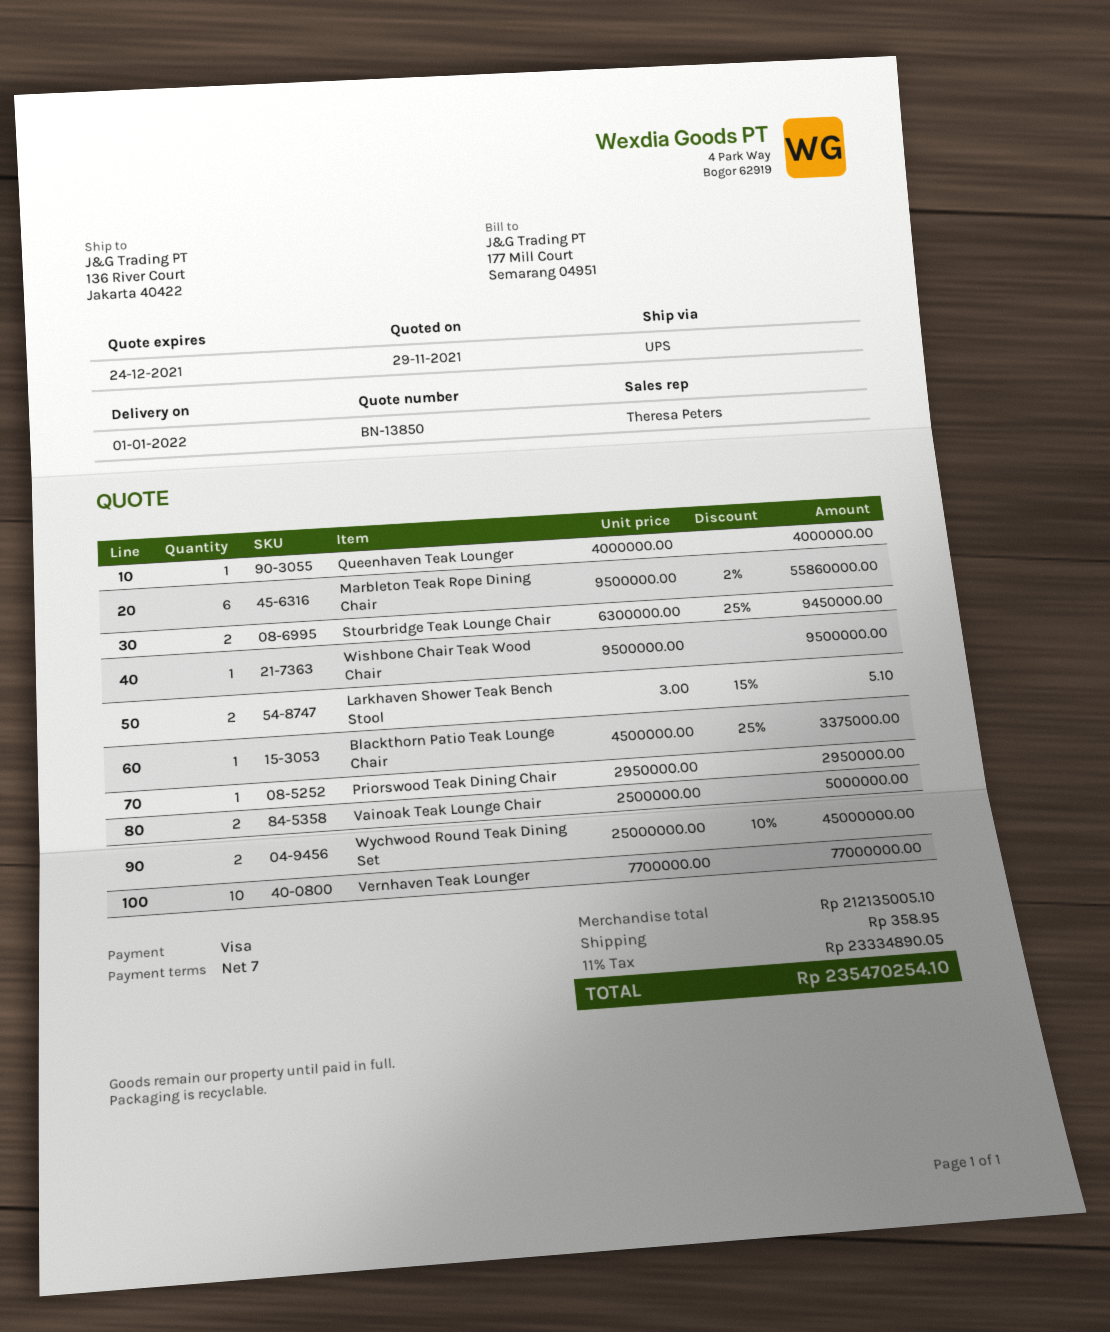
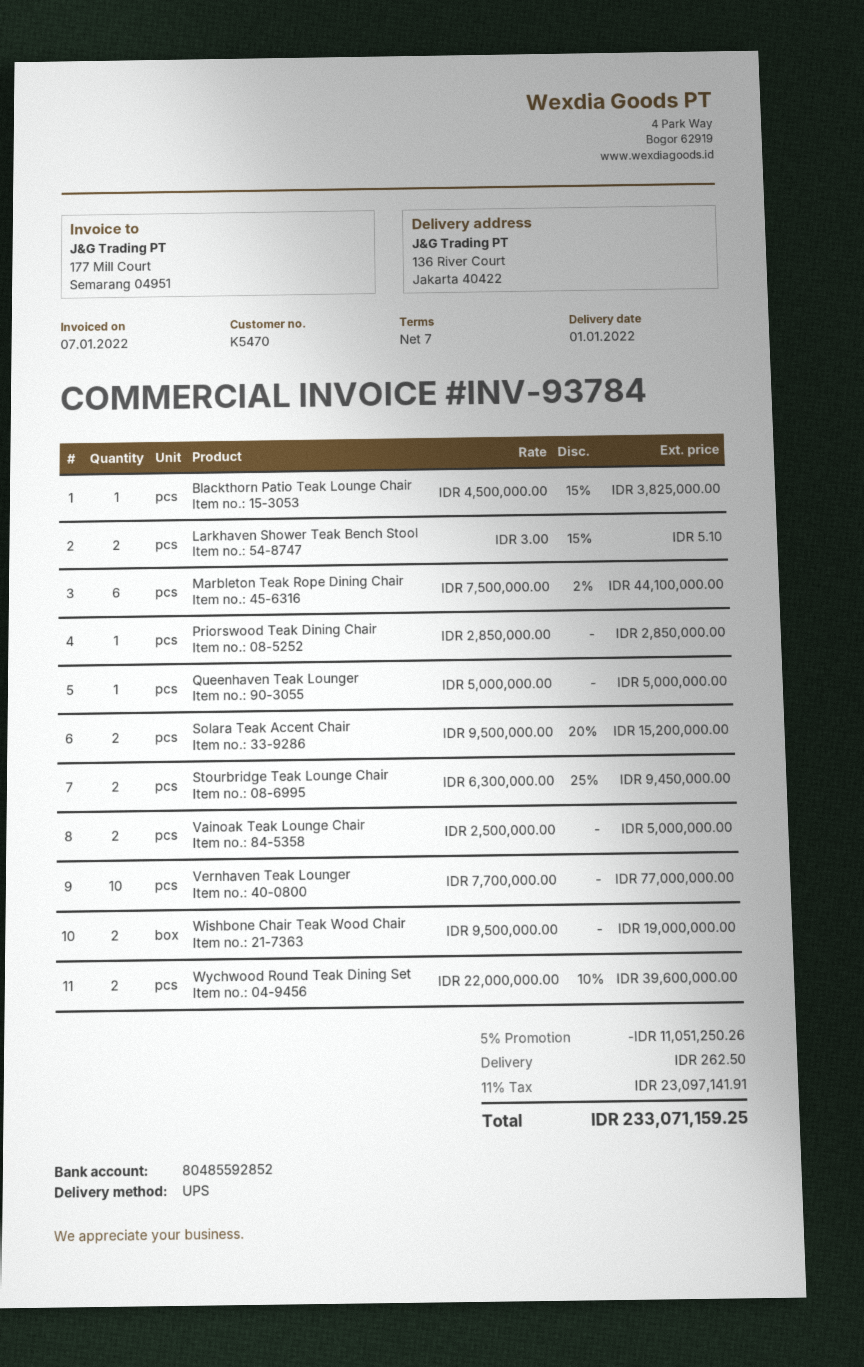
Queenhaven Teak Lounger: 1 x 4000000.00 = 4000000.00 -> 1 x 5000000.00 = 5000000.00
Marbleton Teak Rope Dining Chair: 6 x 9500000.00 - 2% = 55860000.00 -> 6 x 7500000.00 - 2% = 44100000.00
Wishbone Chair Teak Wood Chair: 1 x 9500000.00 = 9500000.00 -> 2 x 9500000.00 = 19000000.00
Blackthorn Patio Teak Lounge Chair: 1 x 4500000.00 - 25% = 3375000.00 -> 1 x 4500000.00 - 15% = 3825000.00
Priorswood Teak Dining Chair: 1 x 2950000.00 = 2950000.00 -> 1 x 2850000.00 = 2850000.00
Wychwood Round Teak Dining Set: 2 x 25000000.00 - 10% = 45000000.00 -> 2 x 22000000.00 - 10% = 39600000.00
Solara Teak Accent Chair: none -> 2 x 9500000.00 - 20% = 15200000.00
discount: none -> 5% = 11051250.26
shipping: 358.95 -> 262.50
tax: 11% = 23334890.05 -> 11% = 23097141.91
total: 235470254.10 -> 233071159.25

